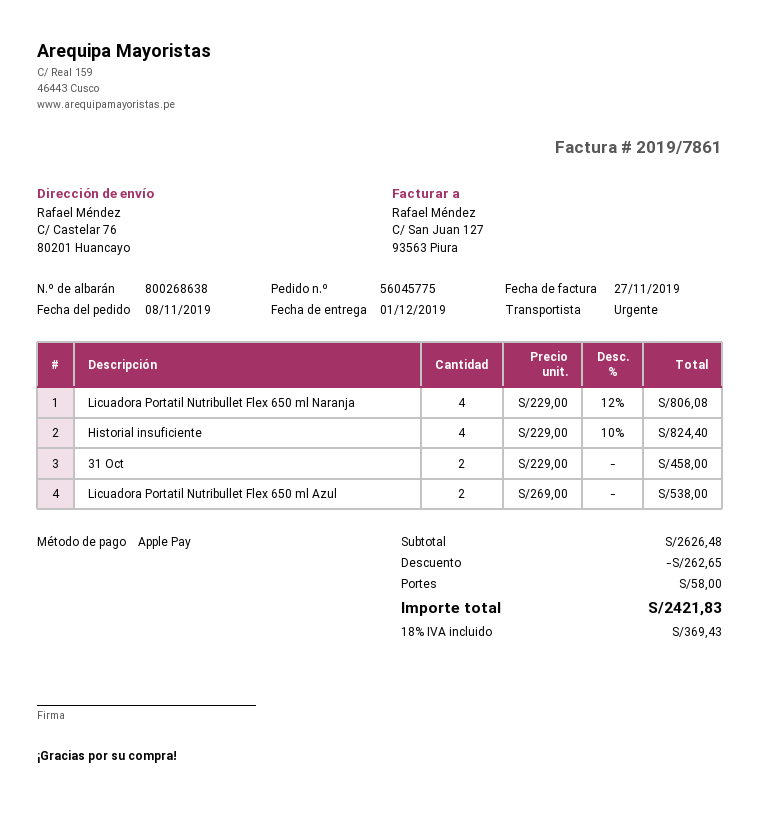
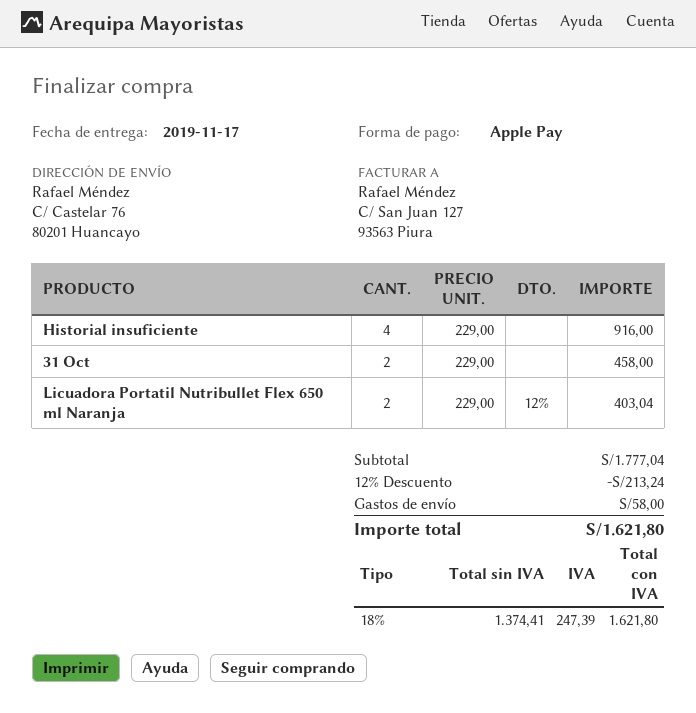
delivery date: 2019-12-01 -> 2019-11-17
Licuadora Portatil Nutribullet Flex 650 ml Naranja: 4 x 229.00 - 12% = 806.08 -> 2 x 229.00 - 12% = 403.04
Historial insuficiente: 4 x 229.00 - 10% = 824.40 -> 4 x 229.00 = 916.00
Licuadora Portatil Nutribullet Flex 650 ml Azul: 2 x 269.00 = 538.00 -> none
subtotal: 2626.48 -> 1777.04
discount: 262.65 -> 213.24
tax: 18% = 369.43 -> 18% = 247.39
total: 2421.83 -> 1621.80

